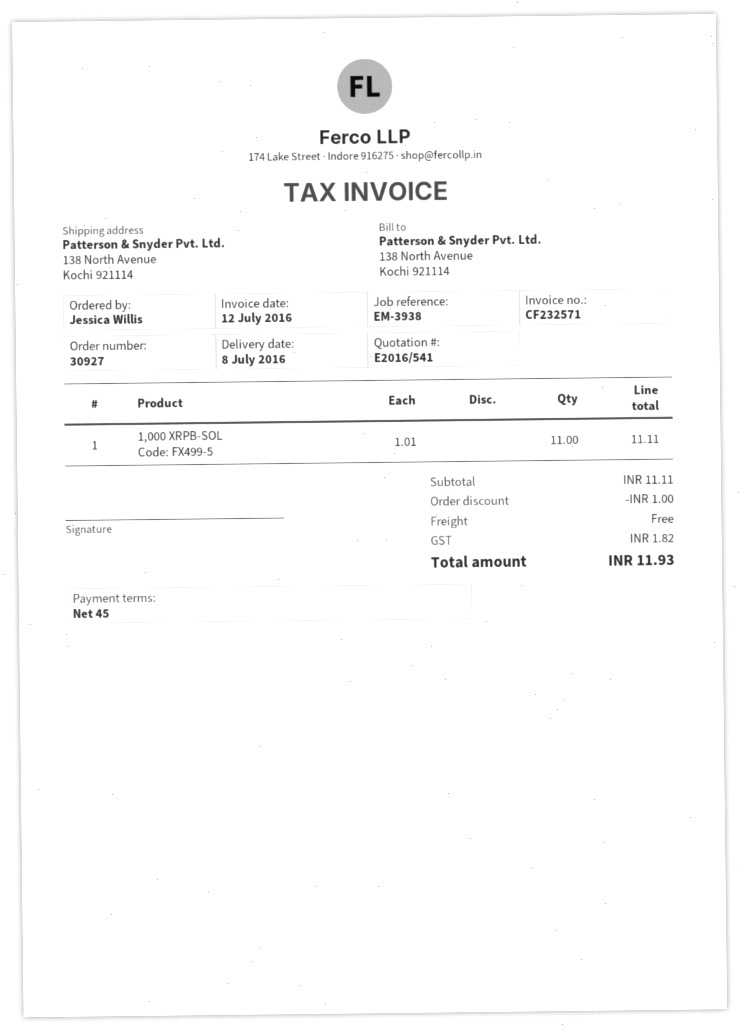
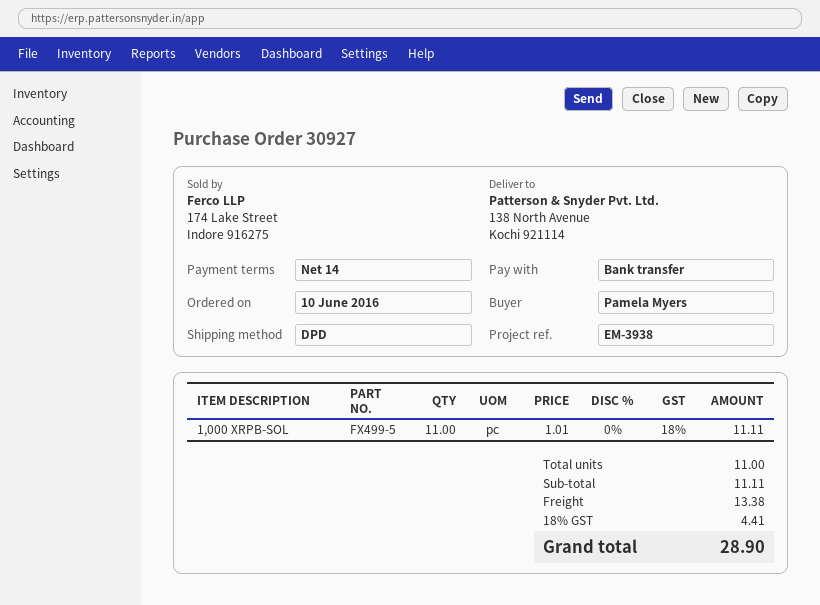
payment terms: 45 days -> 14 days
ordered by: Jessica Willis -> Pamela Myers
discount: 1.00 -> none
shipping: 0.00 -> 13.38
tax: 1.82 -> 4.41
total: 11.93 -> 28.90

